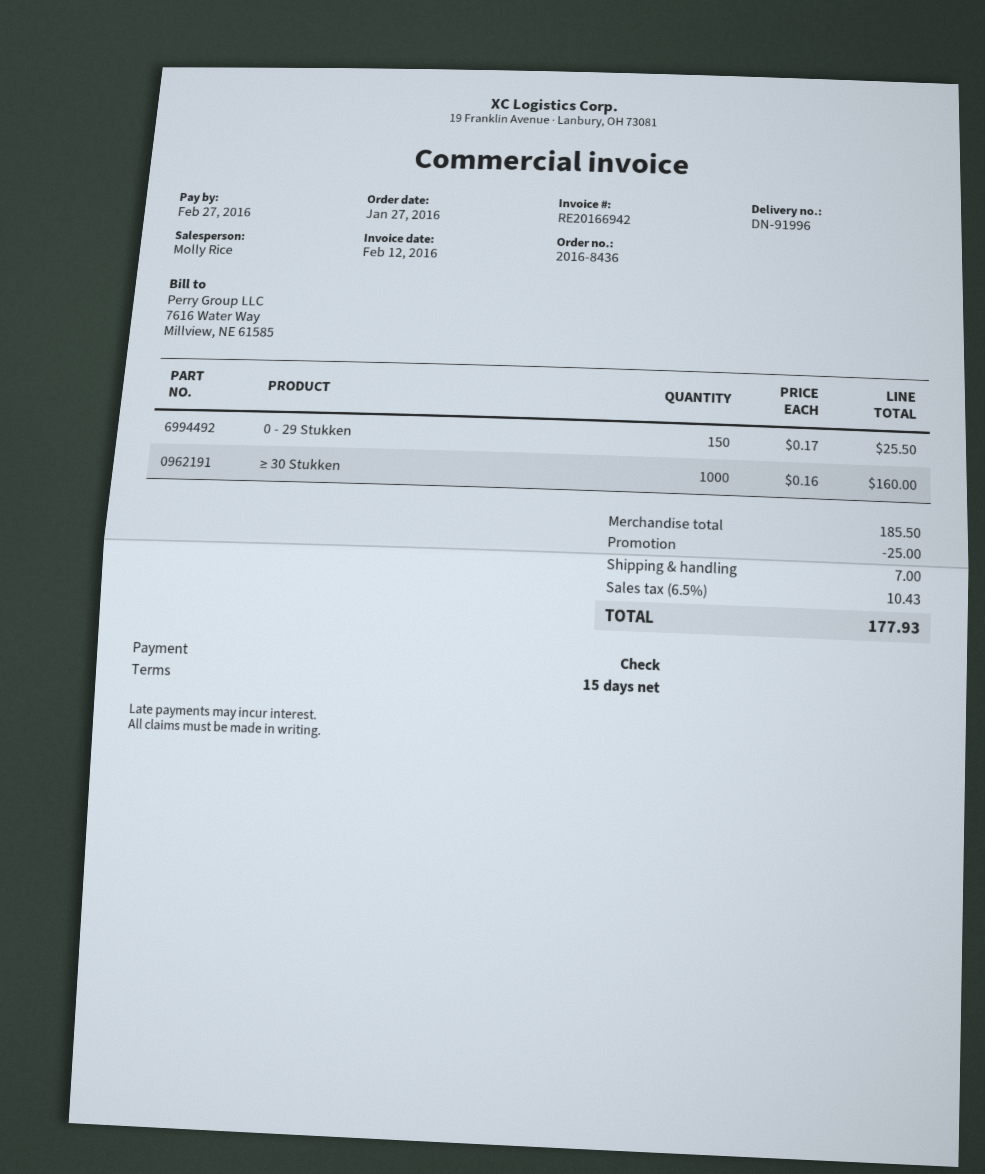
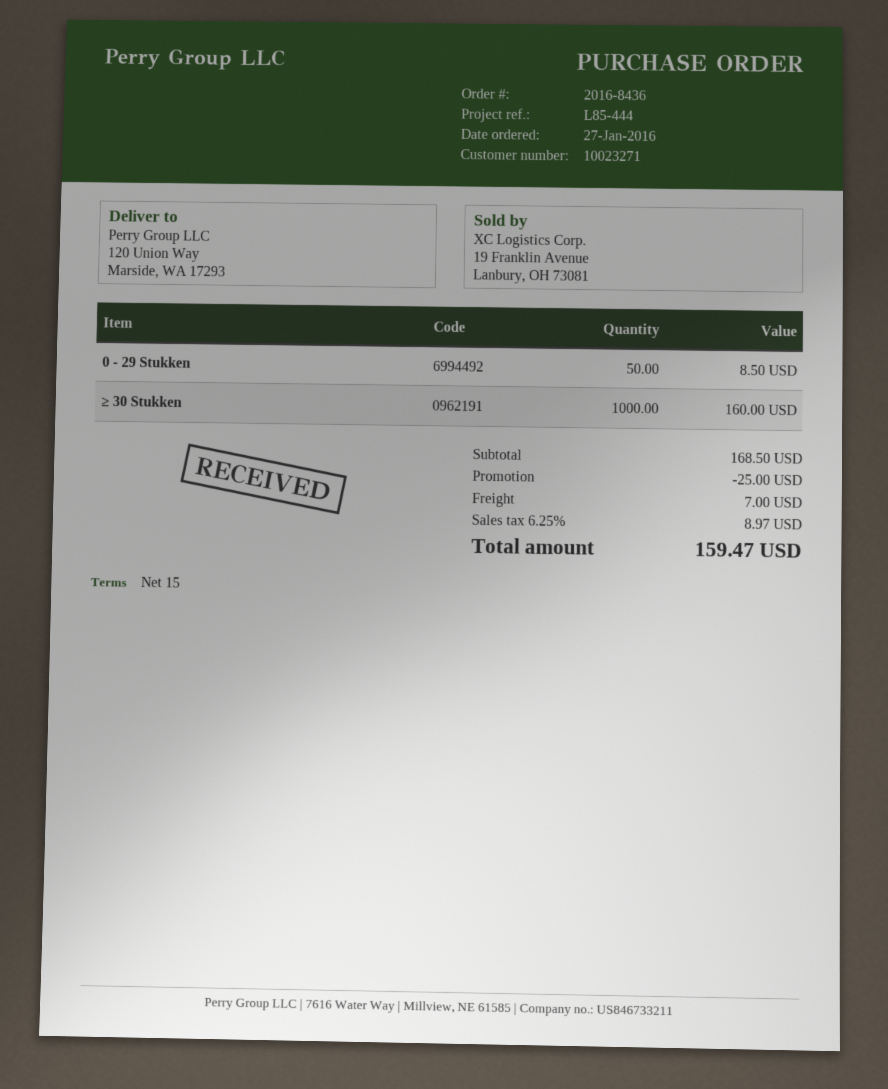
0 - 29 Stukken: 150 for 25.50 -> 50 for 8.50
subtotal: 185.50 -> 168.50
tax: 6.5% = 10.43 -> 6.25% = 8.97
total: 177.93 -> 159.47

